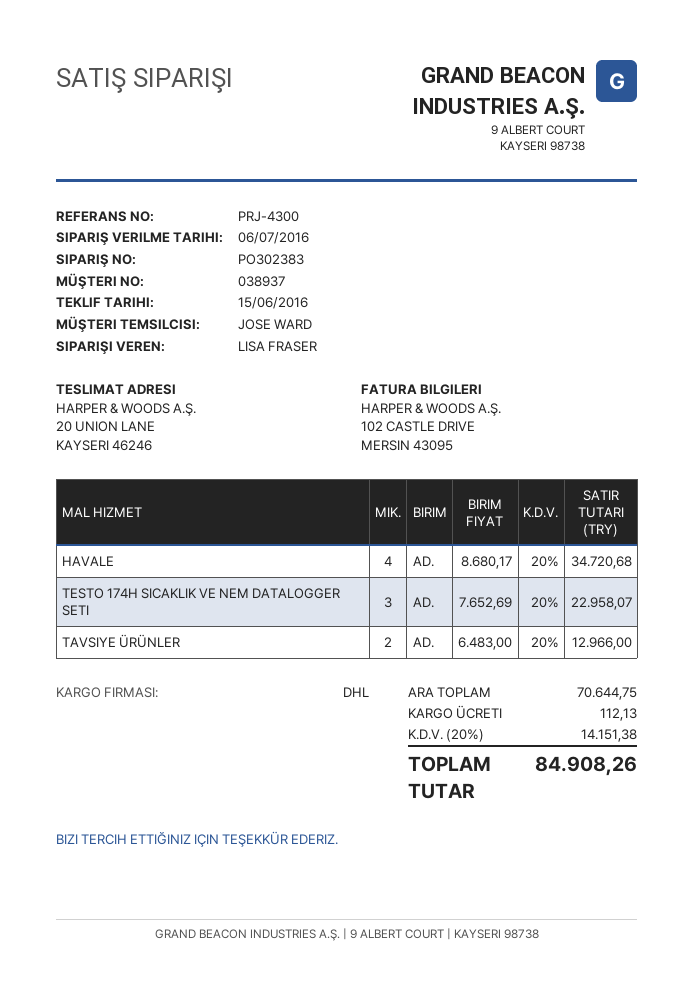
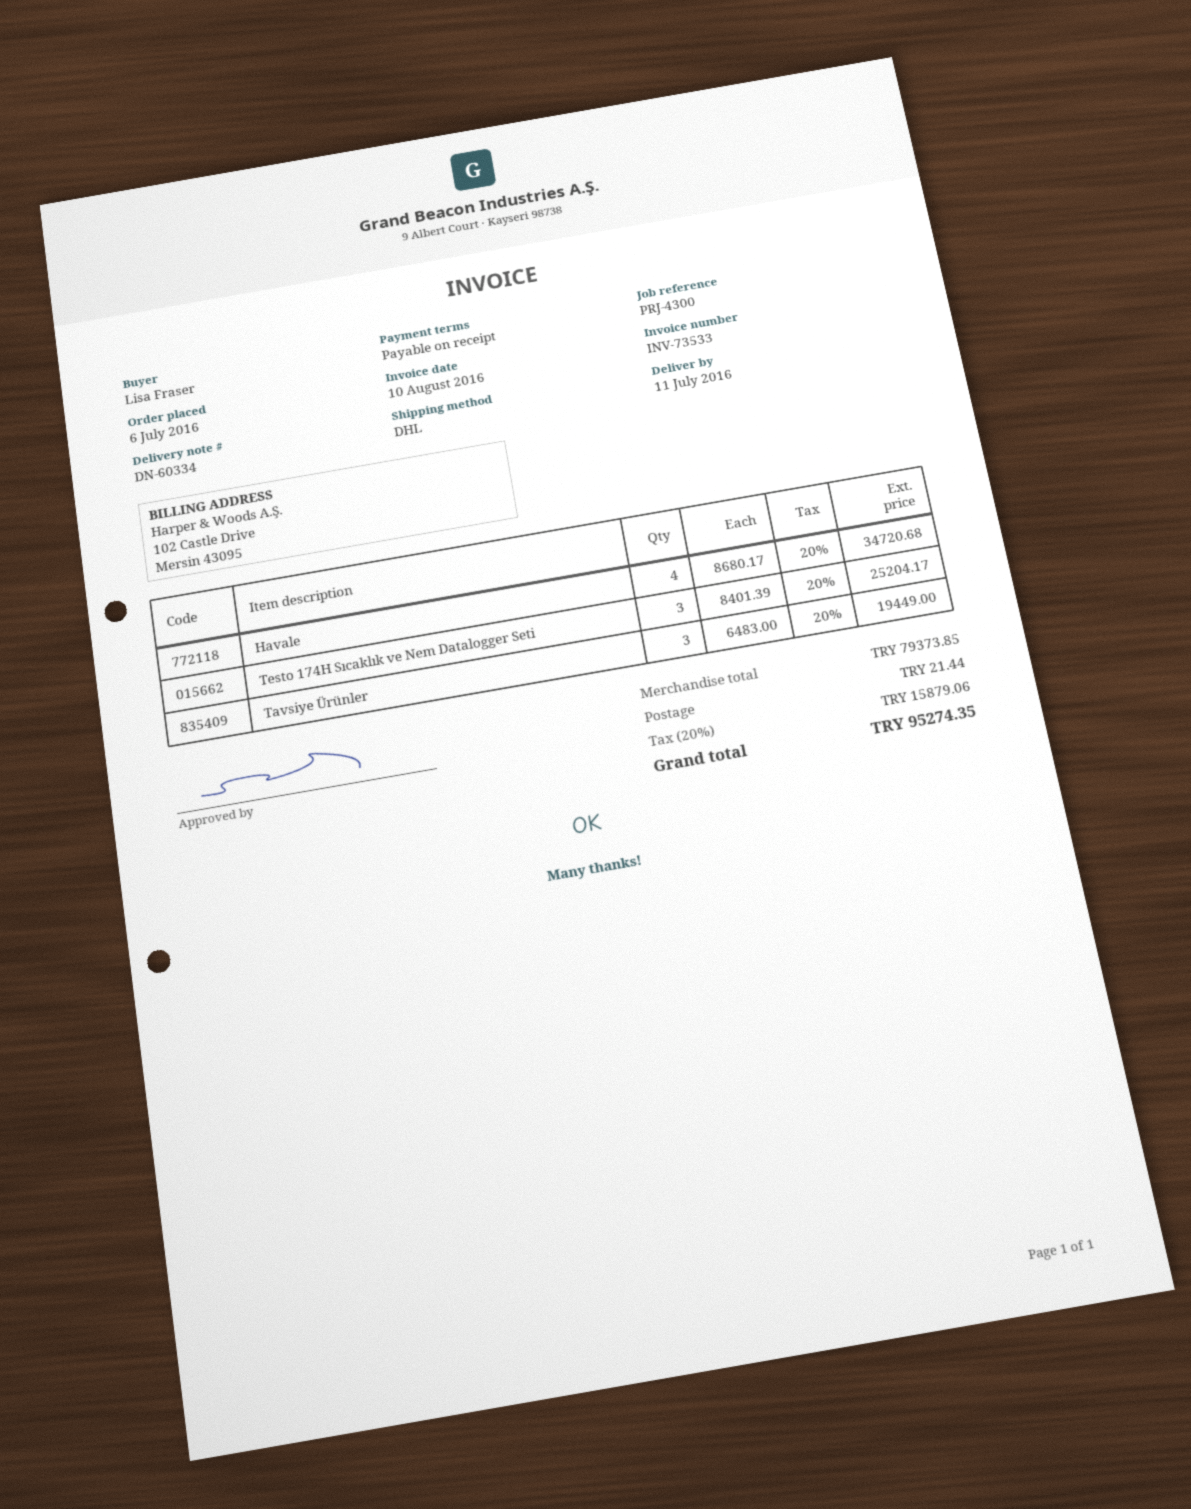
TESTO 174H SICAKLIK VE NEM DATALOGGER SETI: 3 x 7652.69 = 22958.07 -> 3 x 8401.39 = 25204.17
TAVSIYE ÜRÜNLER: 2 x 6483.00 = 12966.00 -> 3 x 6483.00 = 19449.00
subtotal: 70644.75 -> 79373.85
shipping: 112.13 -> 21.44
tax: 20% = 14151.38 -> 20% = 15879.06
total: 84908.26 -> 95274.35

